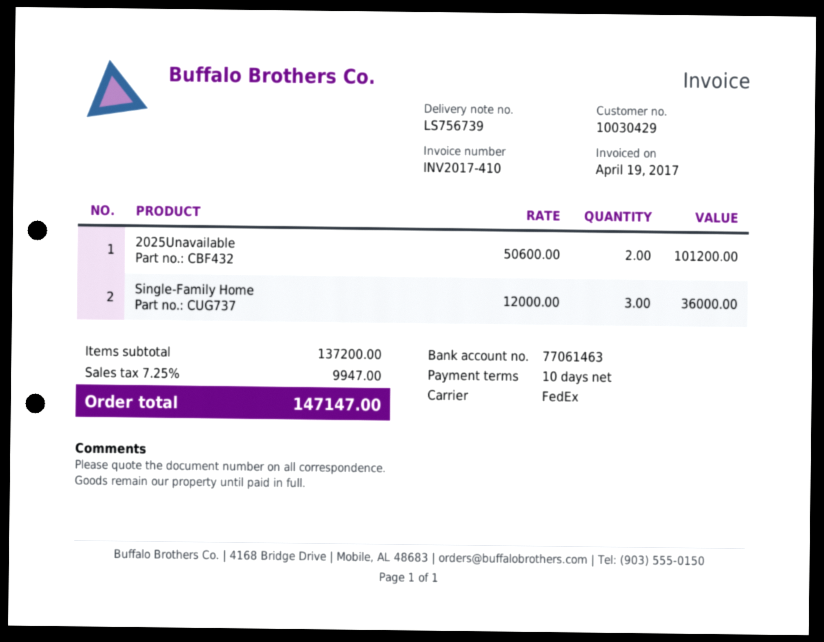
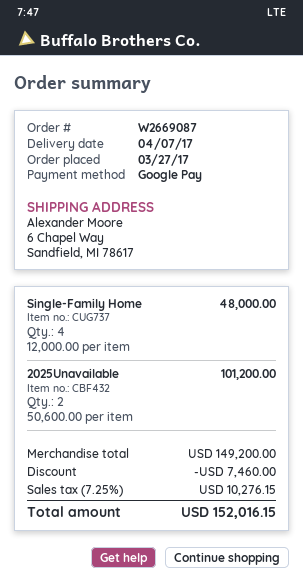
Single-Family Home: 3 x 12000.00 = 36000.00 -> 4 x 12000.00 = 48000.00
subtotal: 137200.00 -> 149200.00
discount: none -> 7460.00
tax: 7.25% = 9947.00 -> 7.25% = 10276.15
total: 147147.00 -> 152016.15

